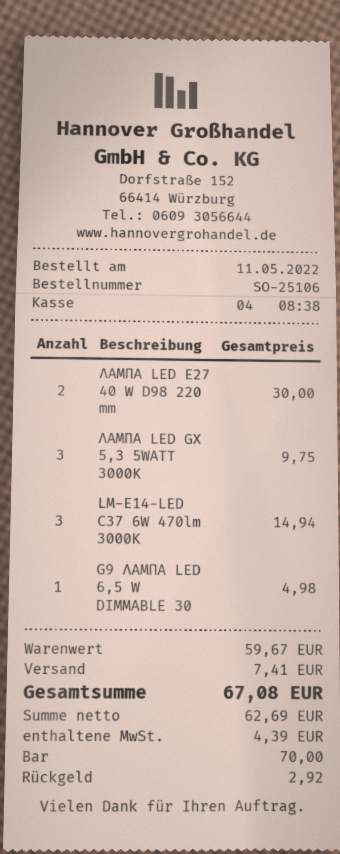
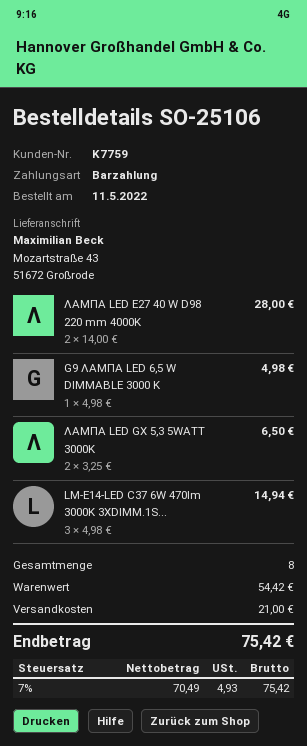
ΛΑΜΠΑ LED Ε27 40 W D98 220 mm: 2 for 30.00 -> 2 for 28.00
ΛΑΜΠΑ LED GX 5,3 5WATT 3000K: 3 for 9.75 -> 2 for 6.50
subtotal: 59.67 -> 54.42
shipping: 7.41 -> 21.00
net: 62.69 -> 70.49
tax: 4.39 -> 4.93
total: 67.08 -> 75.42

